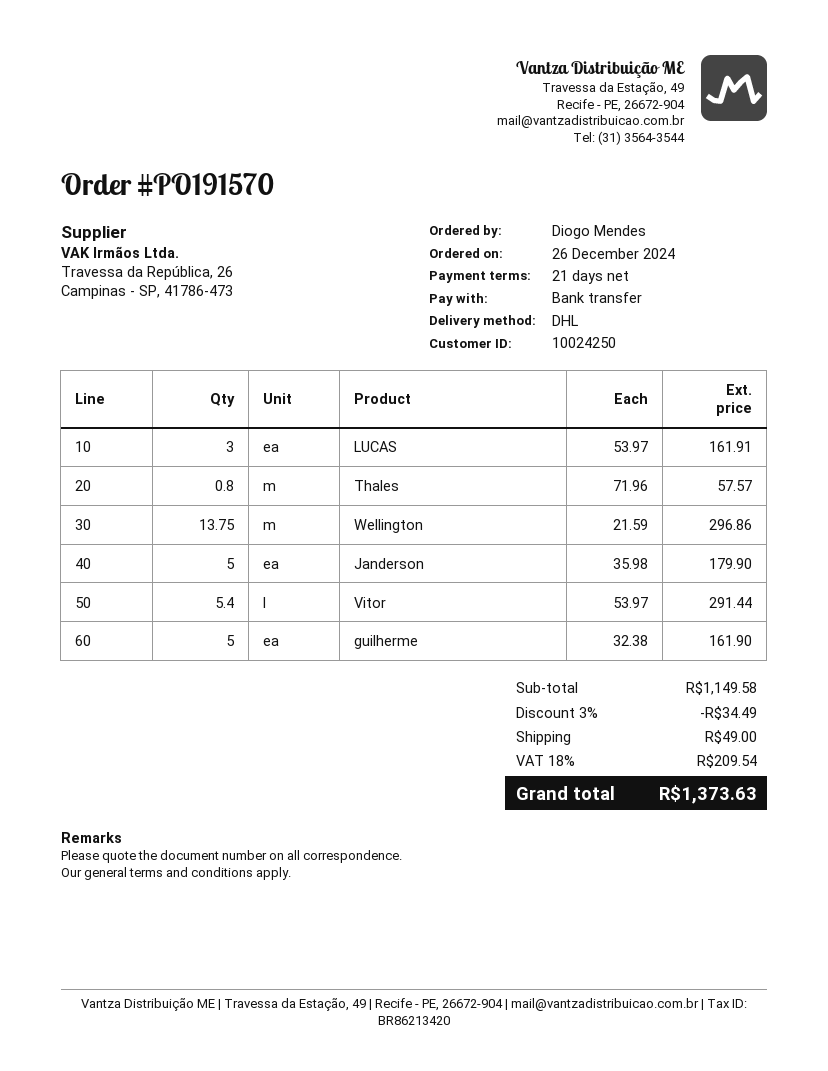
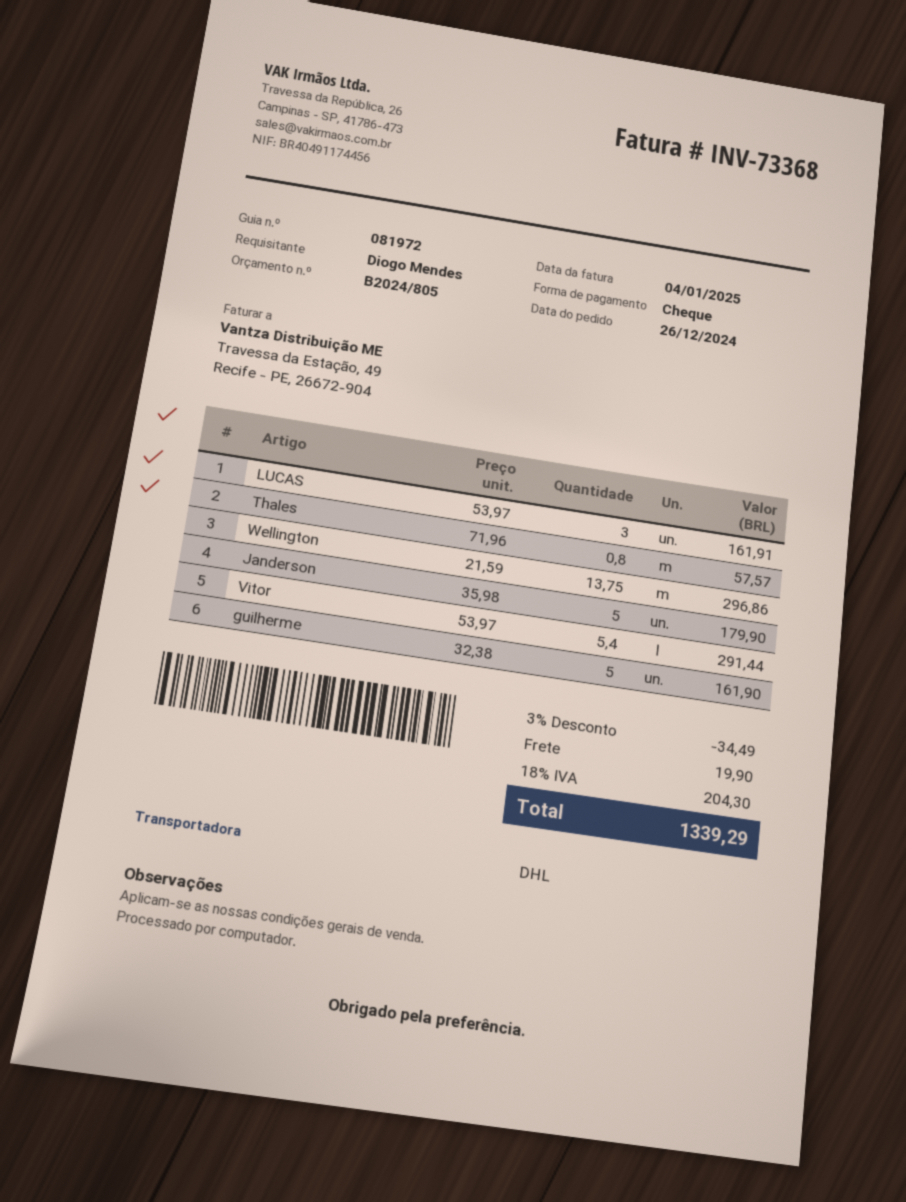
payment method: bank transfer -> cheque
shipping: 49.00 -> 19.90
tax: 18% = 209.54 -> 18% = 204.30
total: 1373.63 -> 1339.29

